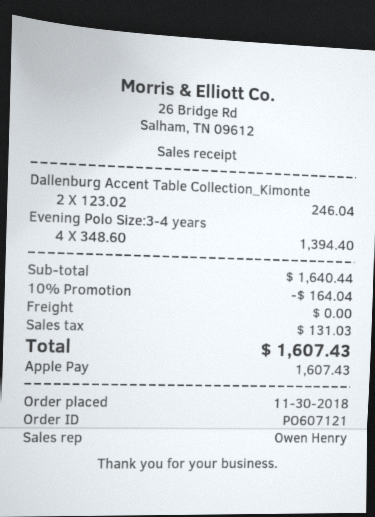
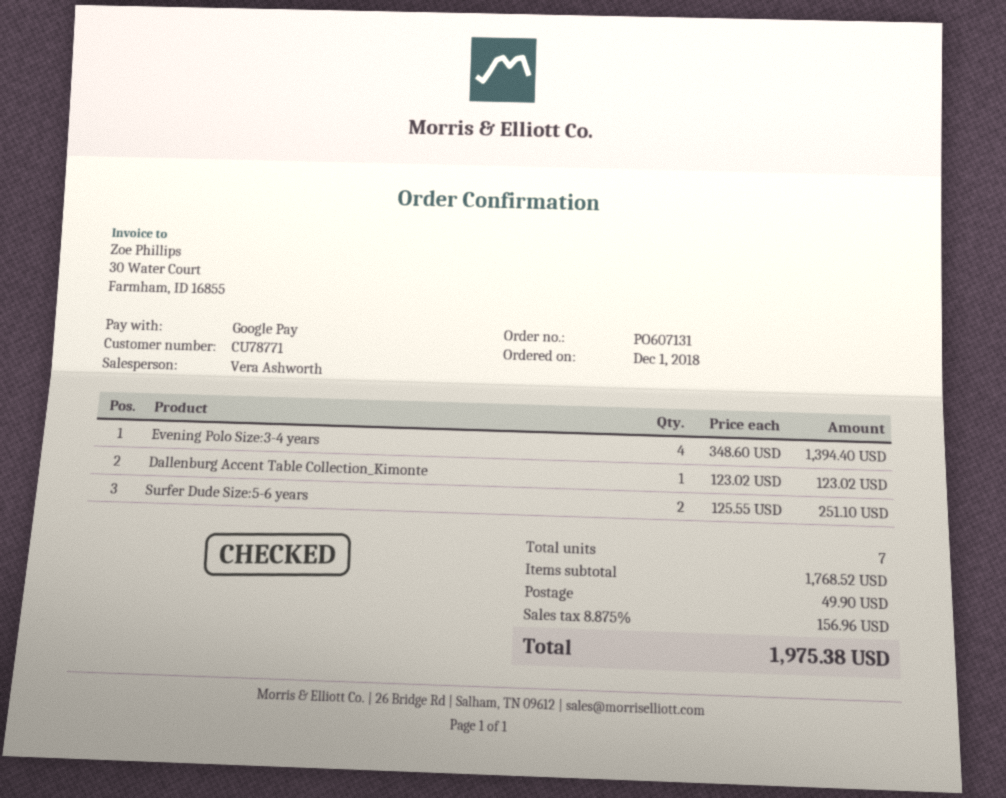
order number: PO607121 -> PO607131
order date: 2018-11-30 -> 2018-12-01
sales rep: Owen Henry -> Vera Ashworth
payment method: Apple Pay -> Google Pay
Dallenburg Accent Table Collection_Kimonte: 2 x 123.02 = 246.04 -> 1 x 123.02 = 123.02
Surfer Dude Size:5-6 years: none -> 2 x 125.55 = 251.10
subtotal: 1640.44 -> 1768.52
discount: 10% = 164.04 -> none
shipping: 0.00 -> 49.90
tax: 131.03 -> 156.96
total: 1607.43 -> 1975.38

